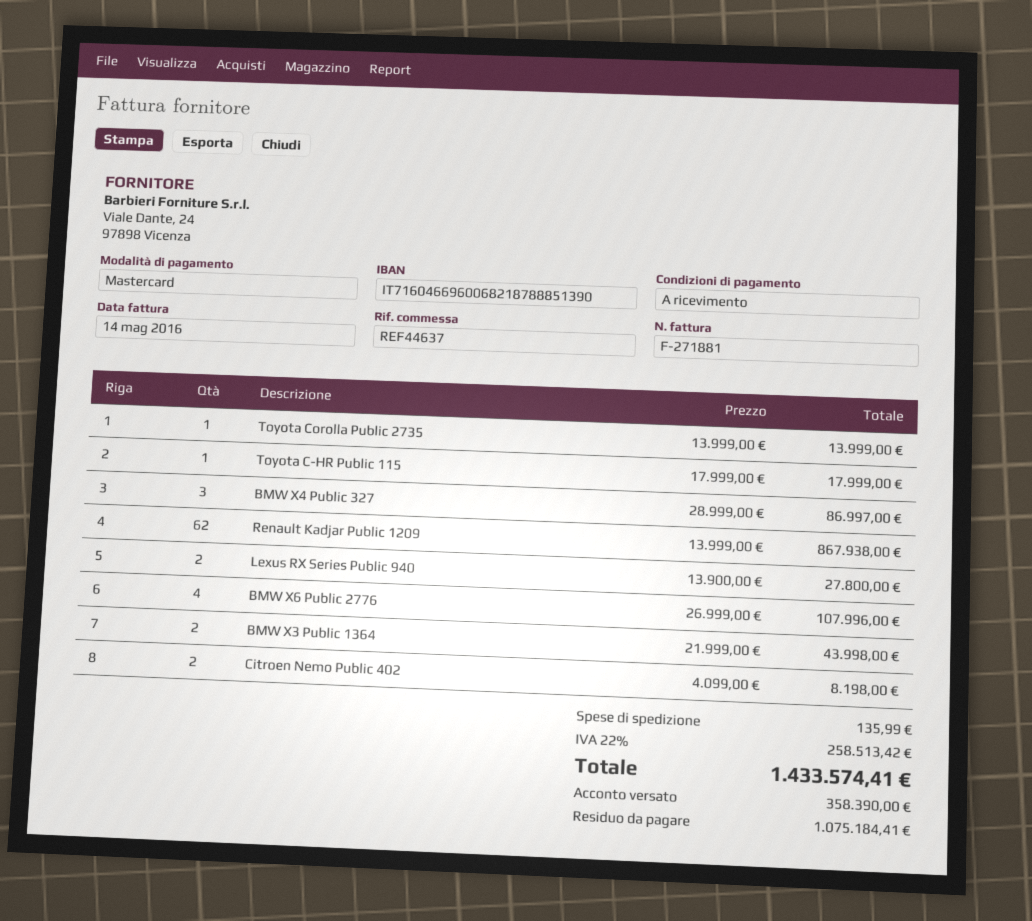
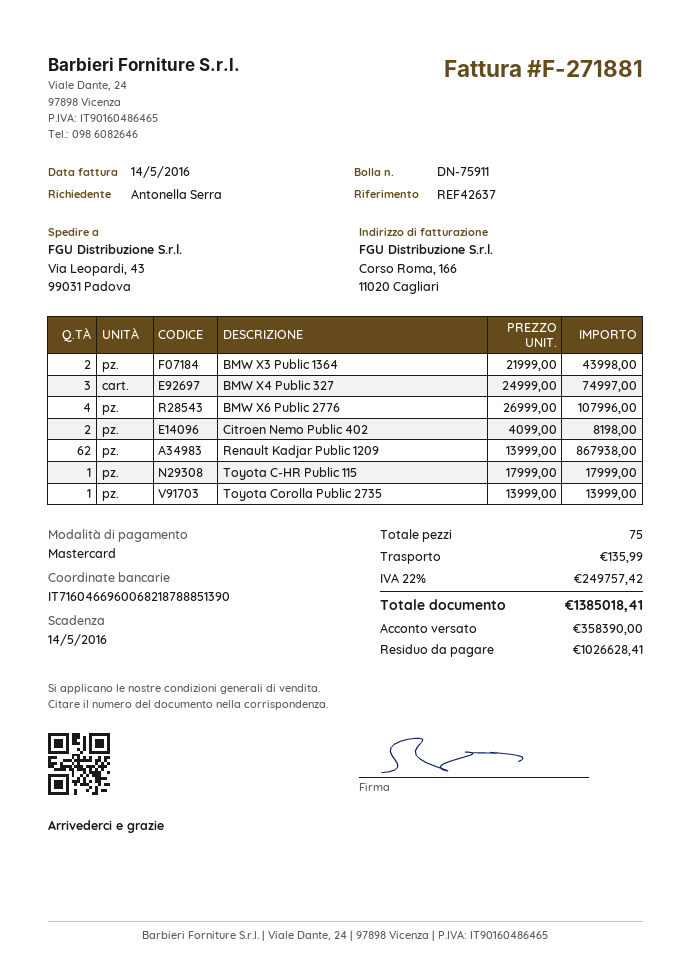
reference: REF44637 -> REF42637
BMW X4 Public 327: 3 x 28999.00 = 86997.00 -> 3 x 24999.00 = 74997.00
Lexus RX Series Public 940: 2 x 13900.00 = 27800.00 -> none
tax: 22% = 258513.42 -> 22% = 249757.42
total: 1433574.41 -> 1385018.41
balance: 1075184.41 -> 1026628.41

